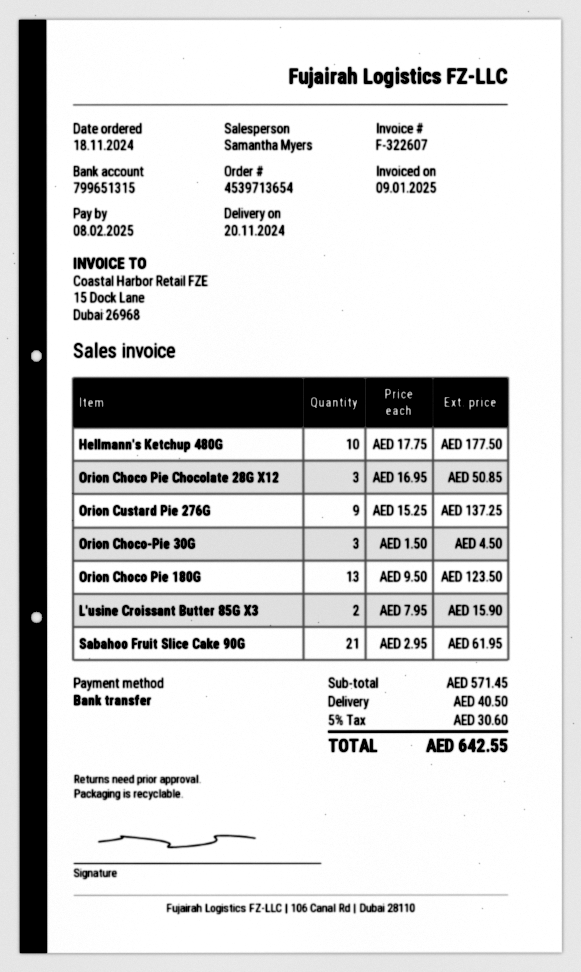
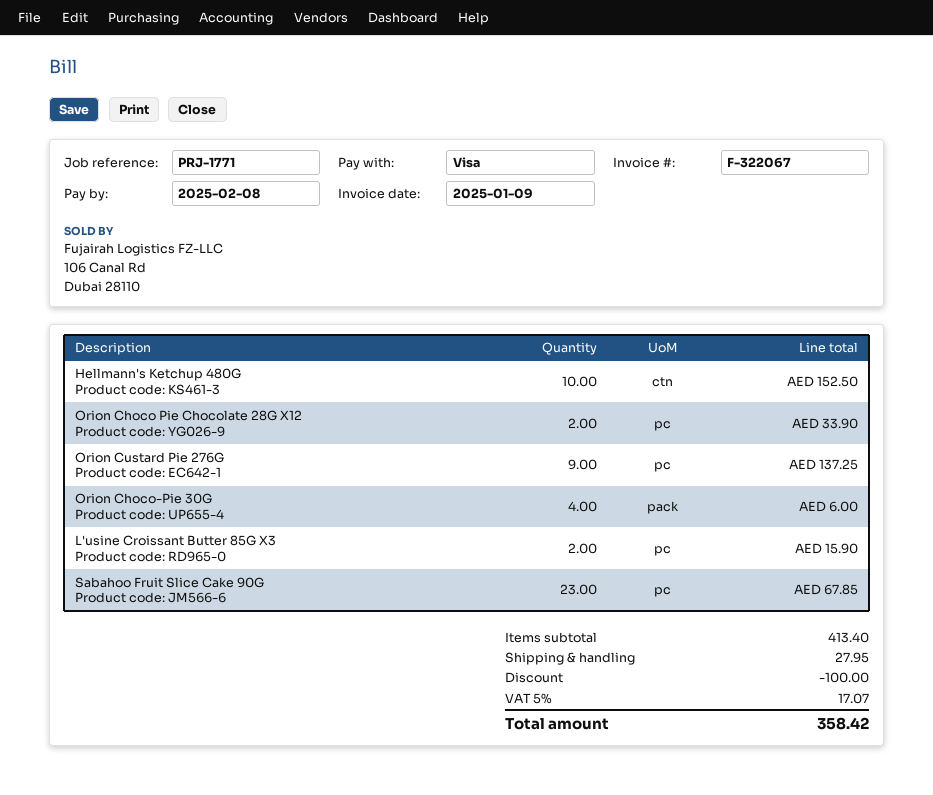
invoice number: F-322607 -> F-322067
payment method: bank transfer -> Visa
Hellmann's Ketchup 480G: 10 for 177.50 -> 10 for 152.50
Orion Choco Pie Chocolate 28G X12: 3 for 50.85 -> 2 for 33.90
Orion Choco-Pie 30G: 3 for 4.50 -> 4 for 6.00
Orion Choco Pie 180G: 13 for 123.50 -> none
Sabahoo Fruit Slice Cake 90G: 21 for 61.95 -> 23 for 67.85
subtotal: 571.45 -> 413.40
discount: none -> 100.00
shipping: 40.50 -> 27.95
tax: 5% = 30.60 -> 5% = 17.07
total: 642.55 -> 358.42

